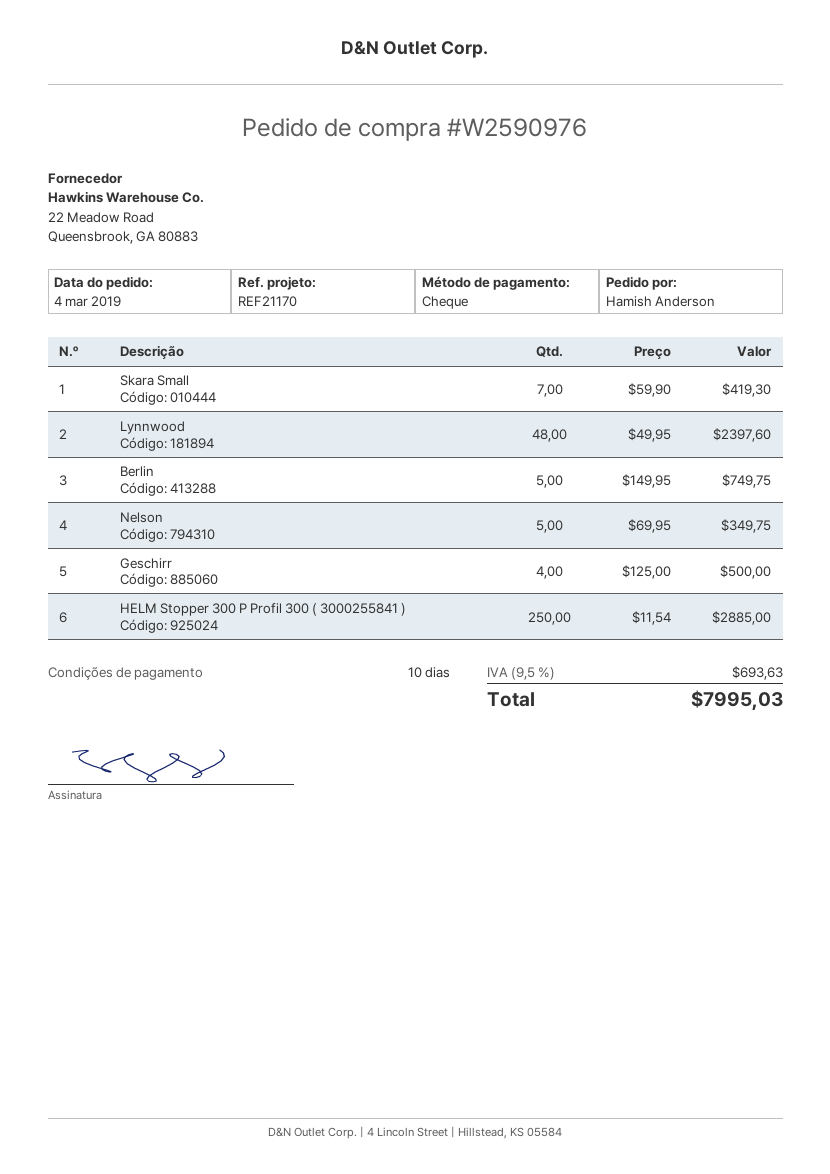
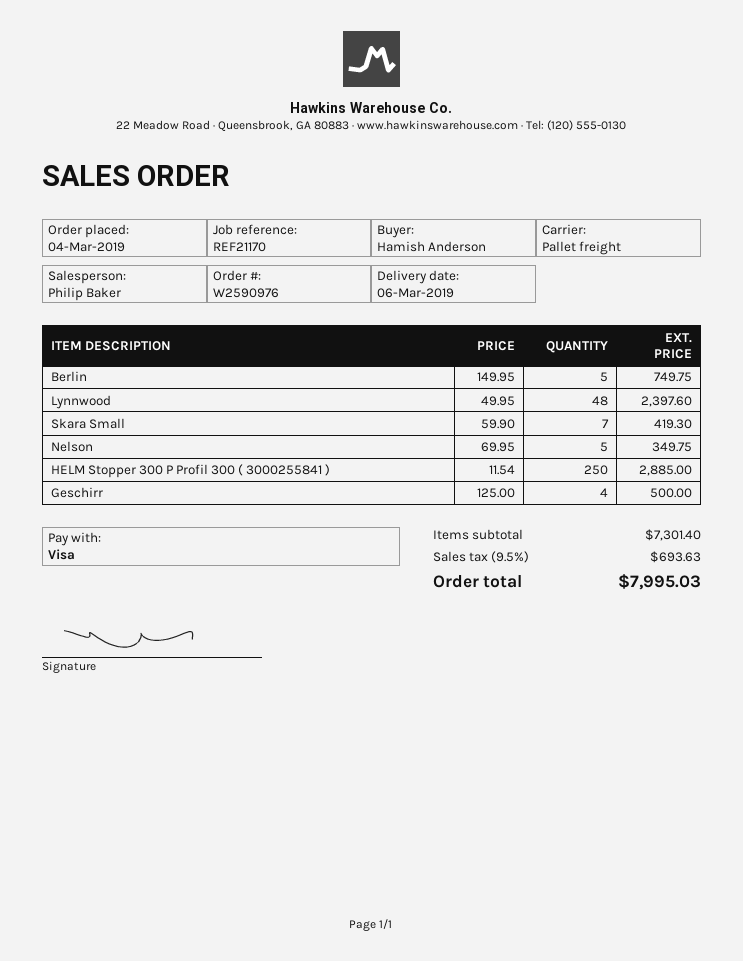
payment method: cheque -> Visa

